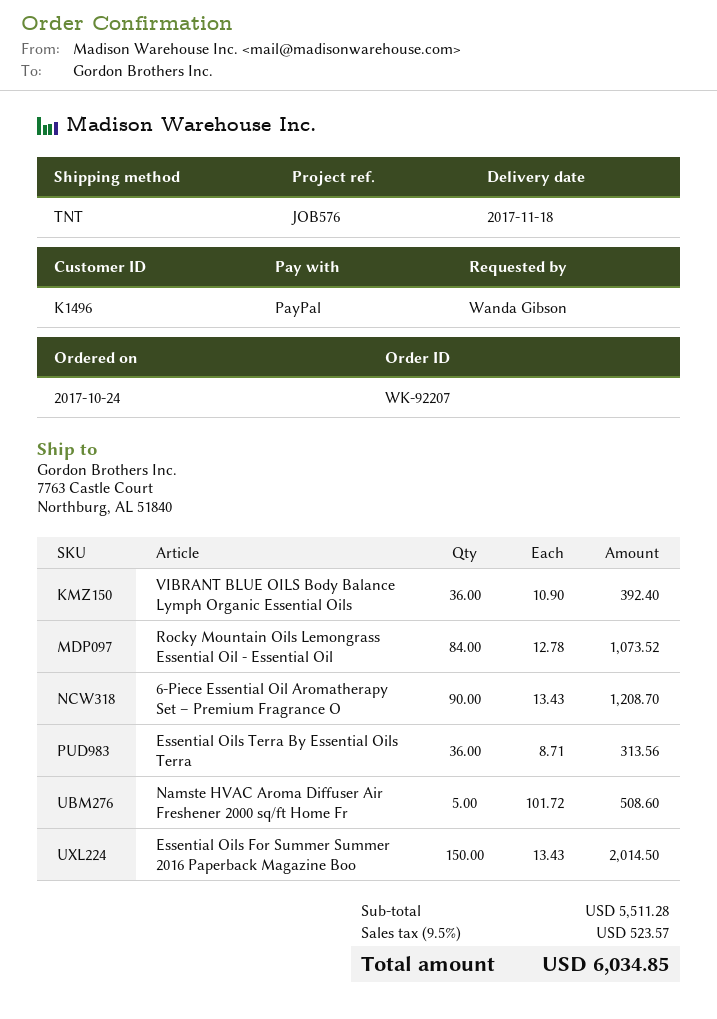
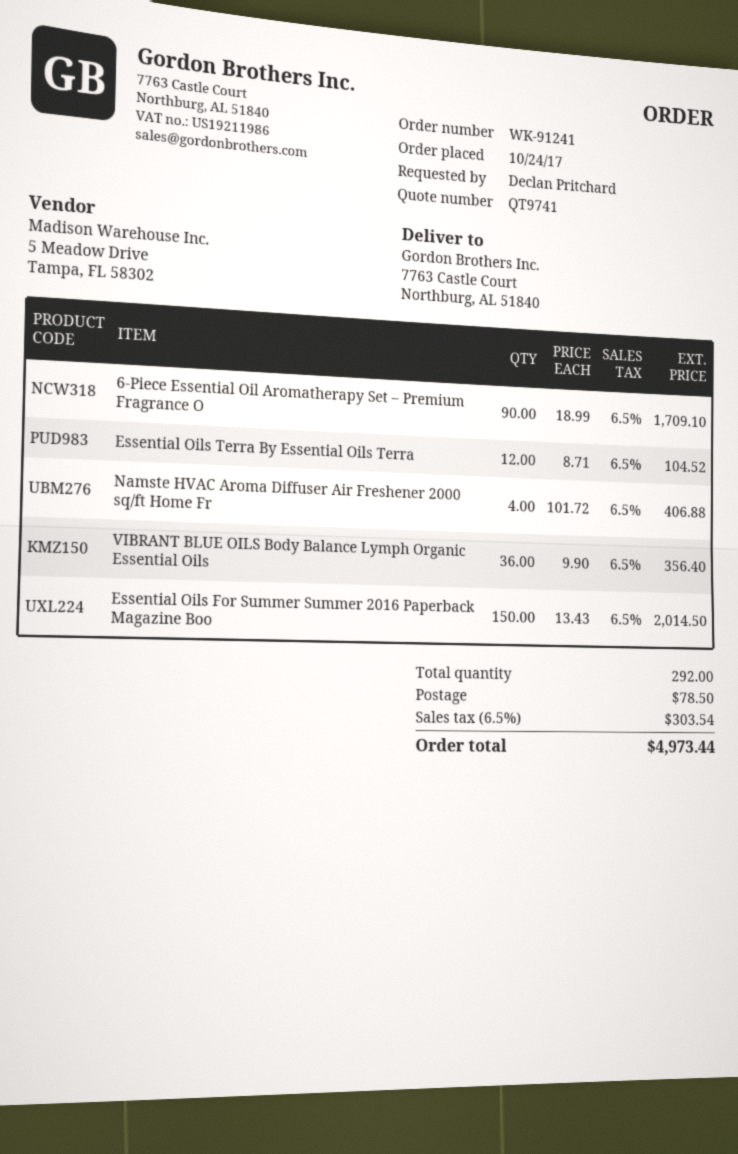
order number: WK-92207 -> WK-91241
ordered by: Wanda Gibson -> Declan Pritchard
VIBRANT BLUE OILS Body Balance Lymph Organic Essential Oils: 36 x 10.90 = 392.40 -> 36 x 9.90 = 356.40
Rocky Mountain Oils Lemongrass Essential Oil - Essential Oil: 84 x 12.78 = 1073.52 -> none
6-Piece Essential Oil Aromatherapy Set – Premium Fragrance O: 90 x 13.43 = 1208.70 -> 90 x 18.99 = 1709.10
Essential Oils Terra By Essential Oils Terra: 36 x 8.71 = 313.56 -> 12 x 8.71 = 104.52
Namste HVAC Aroma Diffuser Air Freshener 2000 sq/ft Home Fr: 5 x 101.72 = 508.60 -> 4 x 101.72 = 406.88
shipping: none -> 78.50
tax: 9.5% = 523.57 -> 6.5% = 303.54
total: 6034.85 -> 4973.44

